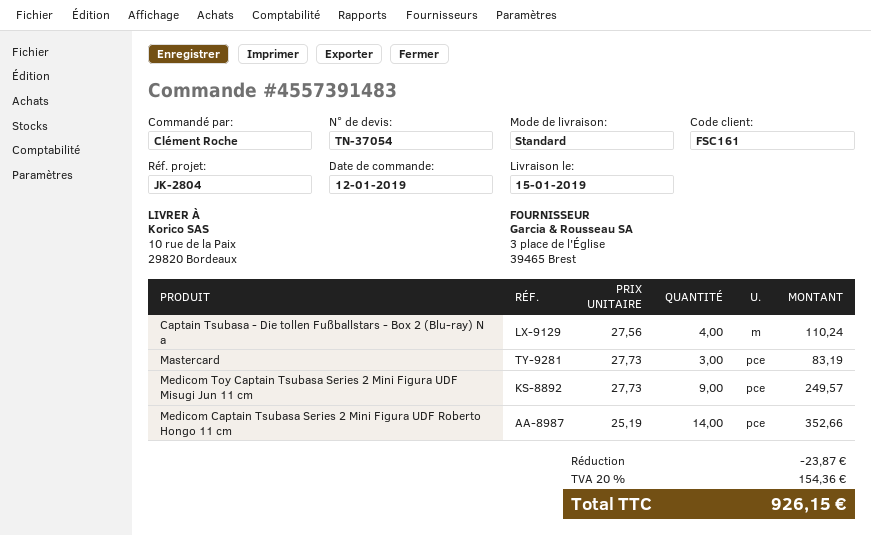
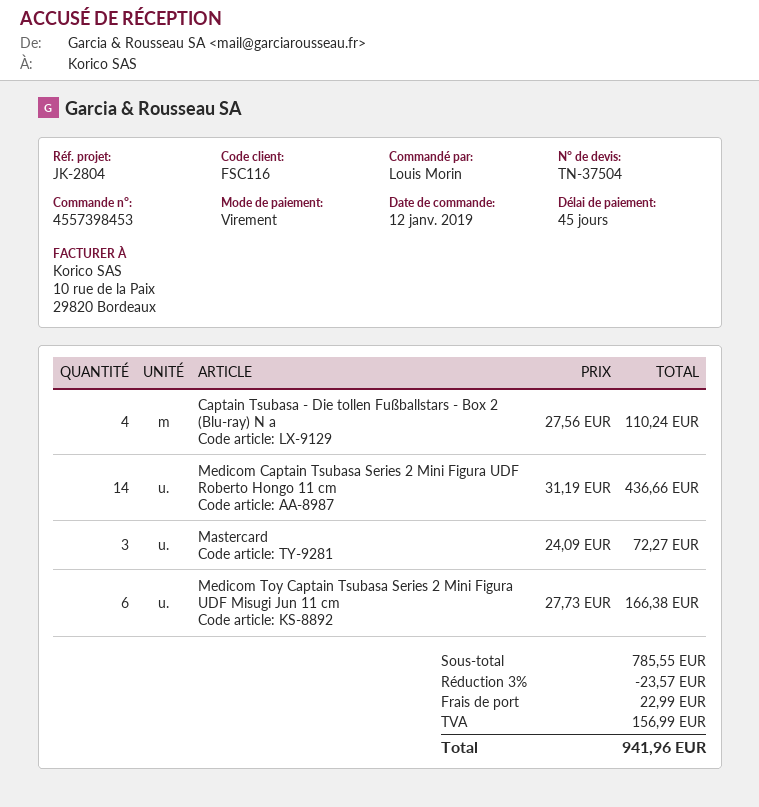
quote number: TN-37054 -> TN-37504
order number: 4557391483 -> 4557398453
customer number: FSC161 -> FSC116
ordered by: Clément Roche -> Louis Morin
Mastercard: 3 x 27.73 = 83.19 -> 3 x 24.09 = 72.27
Medicom Toy Captain Tsubasa Series 2 Mini Figura UDF Misugi Jun 11 cm: 9 x 27.73 = 249.57 -> 6 x 27.73 = 166.38
Medicom Captain Tsubasa Series 2 Mini Figura UDF Roberto Hongo 11 cm: 14 x 25.19 = 352.66 -> 14 x 31.19 = 436.66
discount: 23.87 -> 23.57
shipping: none -> 22.99
tax: 154.36 -> 156.99
total: 926.15 -> 941.96

